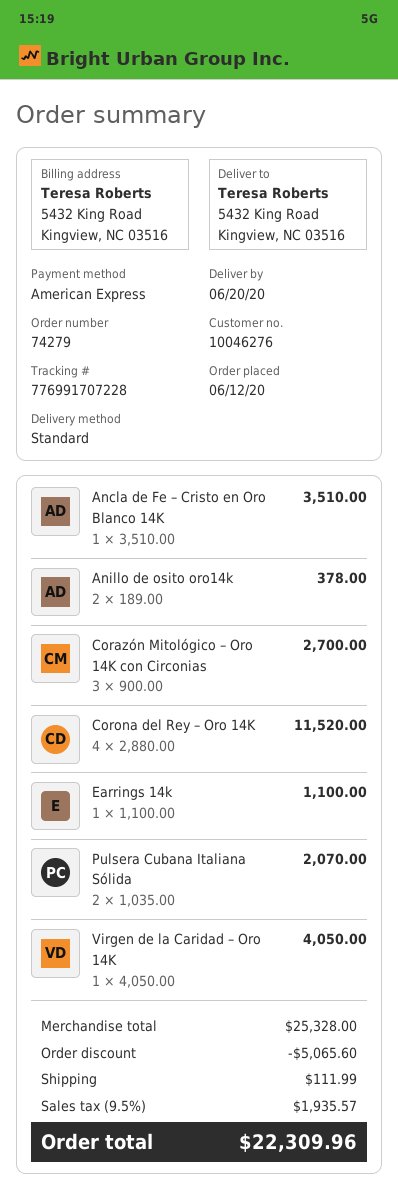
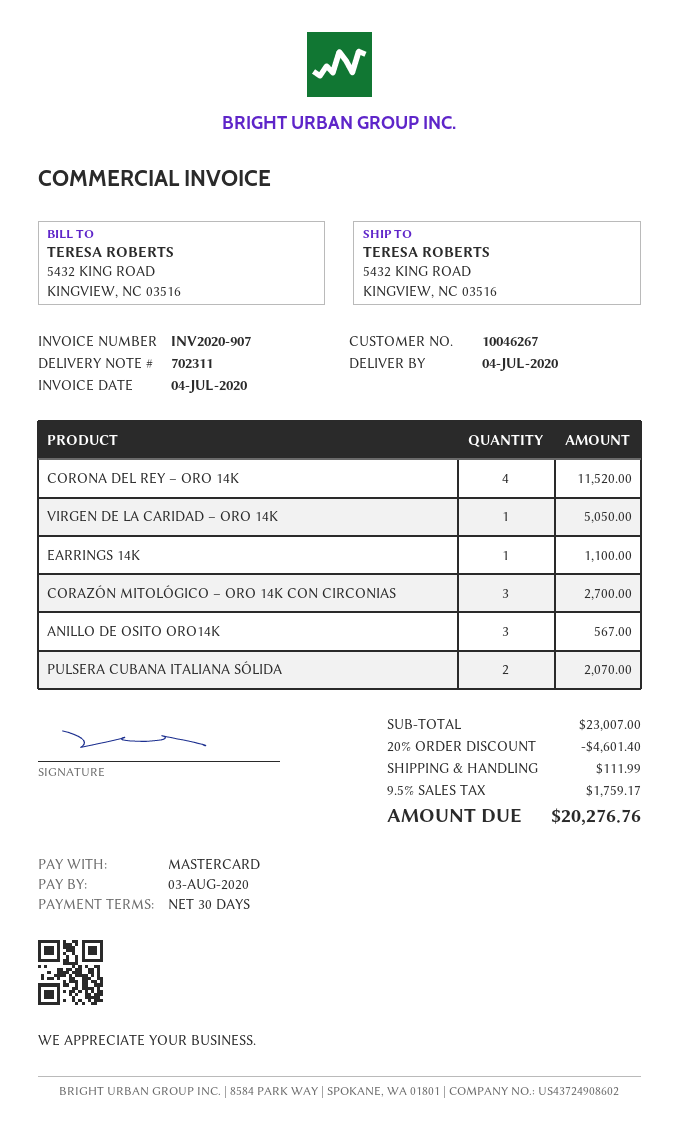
delivery date: 2020-06-20 -> 2020-07-04
customer number: 10046276 -> 10046267
payment method: American Express -> Mastercard
Ancla de Fe – Cristo en Oro Blanco 14K: 1 for 3510.00 -> none
Anillo de osito oro14k: 2 for 378.00 -> 3 for 567.00
Virgen de la Caridad – Oro 14K: 1 for 4050.00 -> 1 for 5050.00
subtotal: 25328.00 -> 23007.00
discount: 5065.60 -> 4601.40
tax: 9.5% = 1935.57 -> 9.5% = 1759.17
total: 22309.96 -> 20276.76

